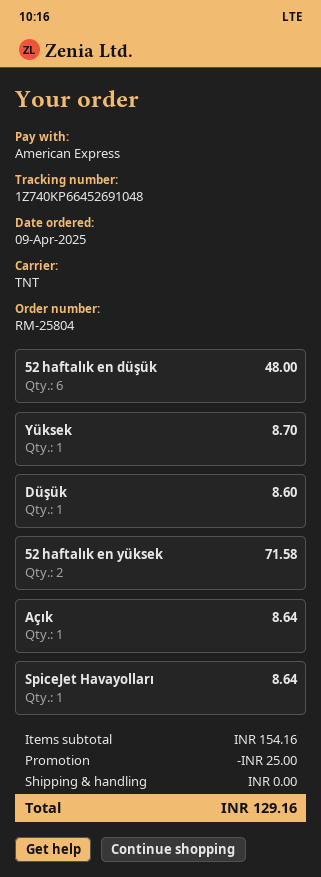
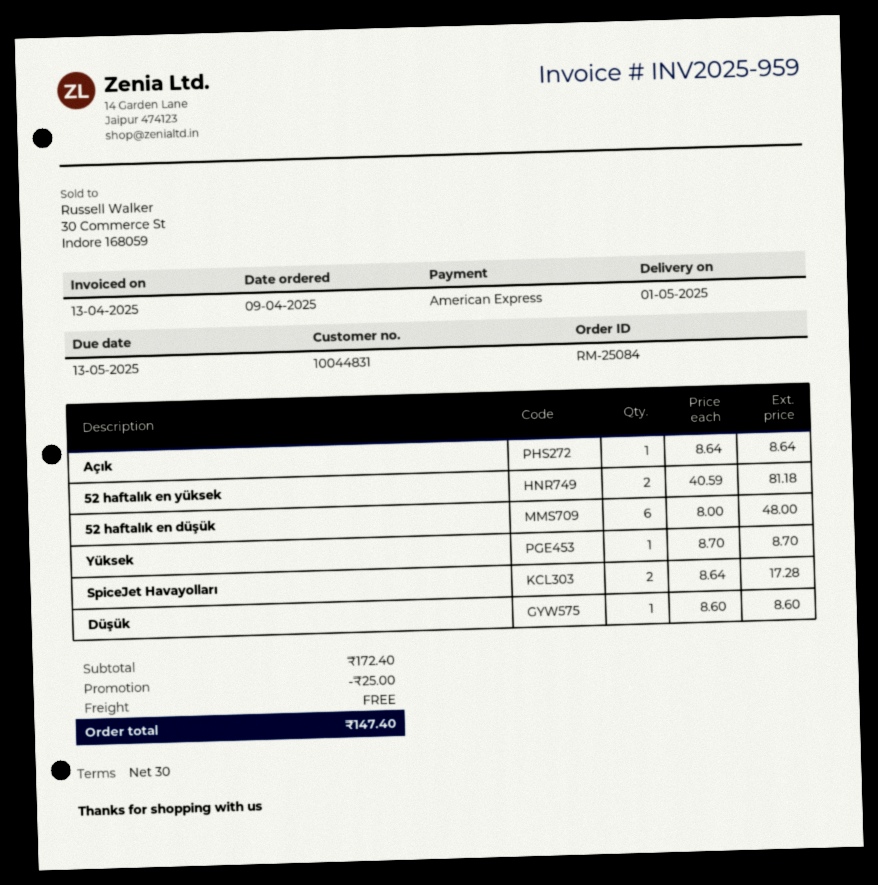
order number: RM-25804 -> RM-25084
52 haftalık en yüksek: 2 for 71.58 -> 2 for 81.18
SpiceJet Havayolları: 1 for 8.64 -> 2 for 17.28
subtotal: 154.16 -> 172.40
total: 129.16 -> 147.40

